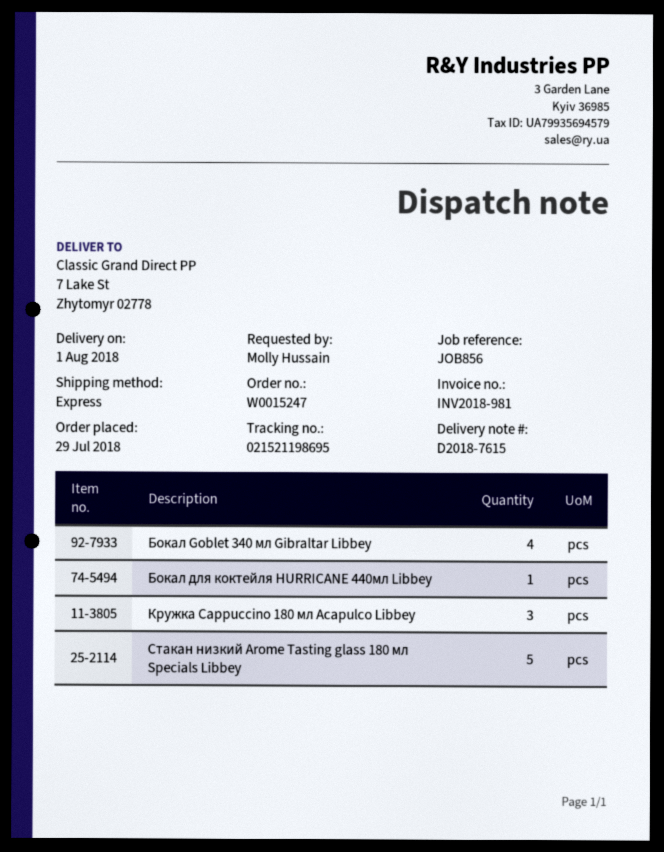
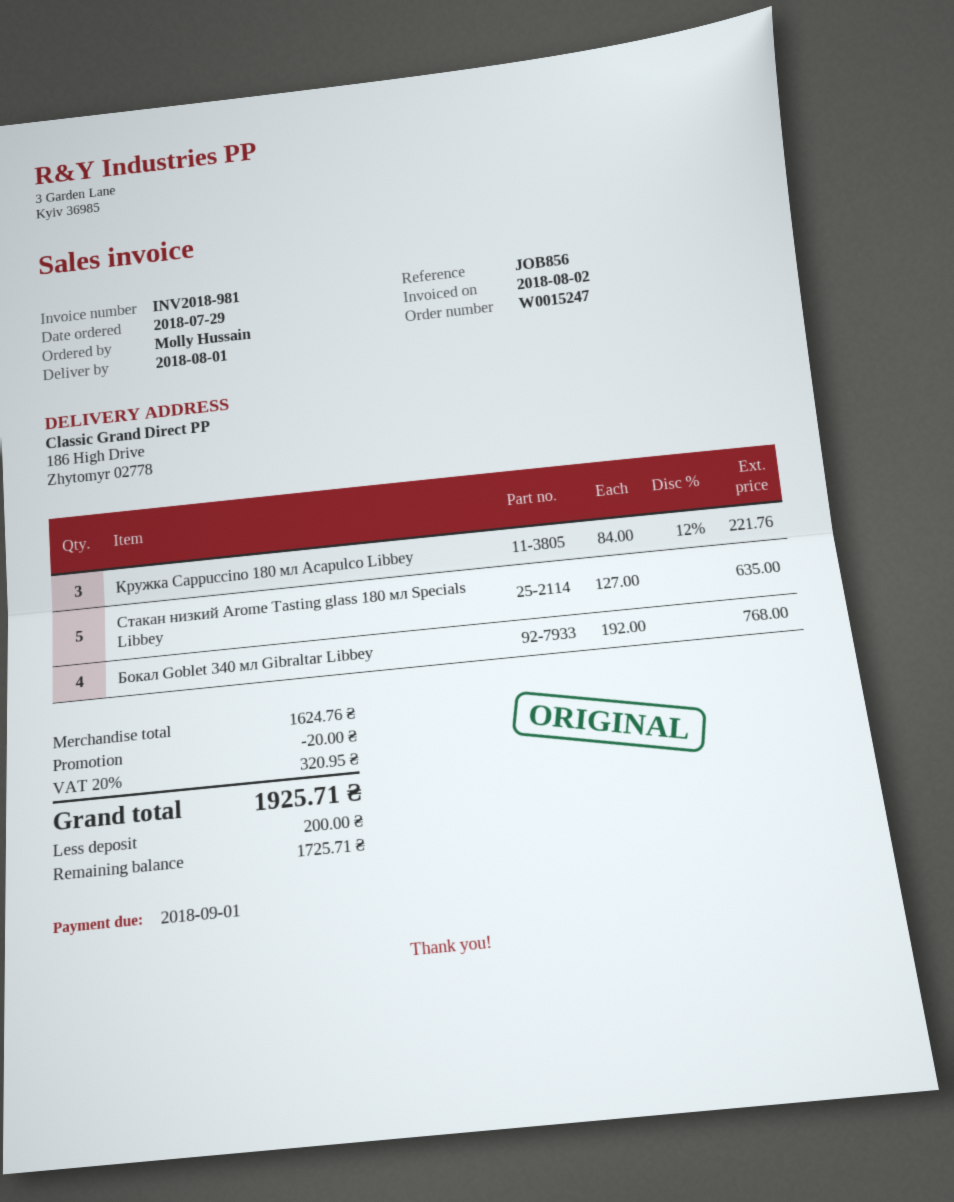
ship to: 7 Lake St, Zhytomyr 02778 -> 186 High Drive, Zhytomyr 02778
Бокал для коктейля HURRICANE 440мл Libbey: 1 -> none

